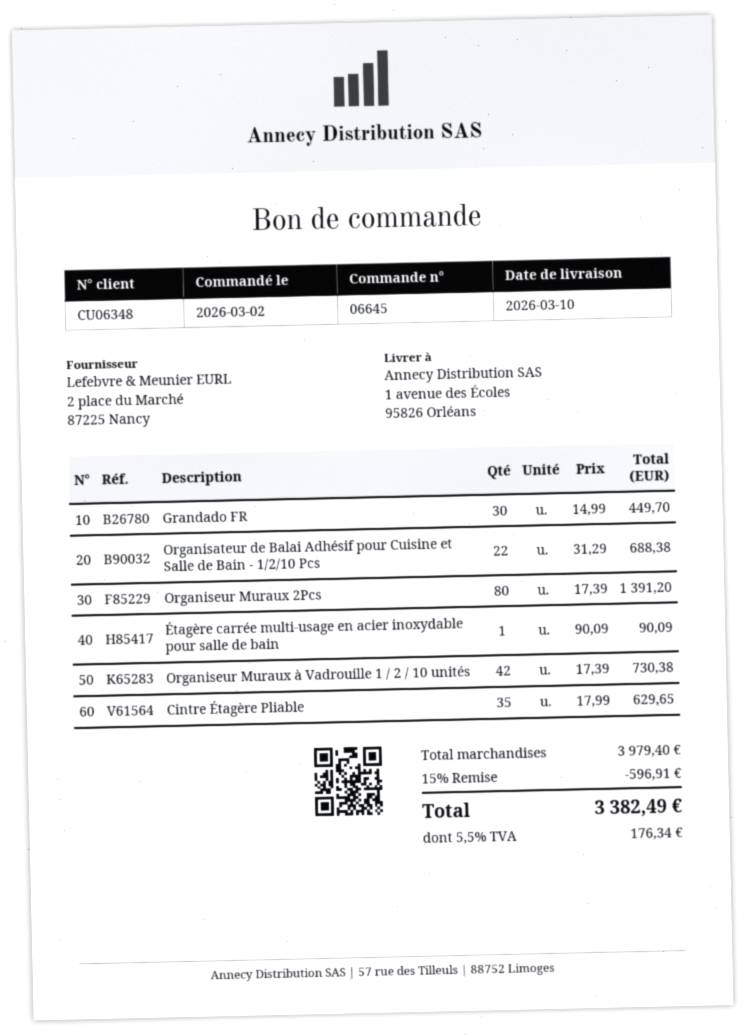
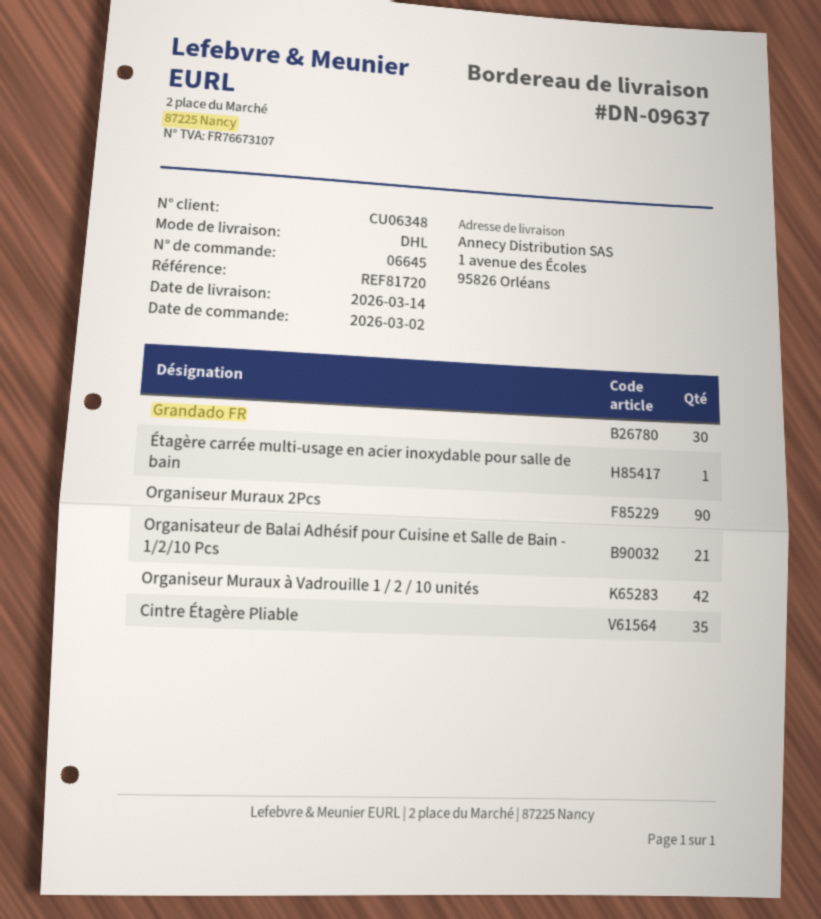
delivery date: 2026-03-10 -> 2026-03-14
Organisateur de Balai Adhésif pour Cuisine et Salle de Bain - 1/2/10 Pcs: 22 -> 21
Organiseur Muraux 2Pcs: 80 -> 90

